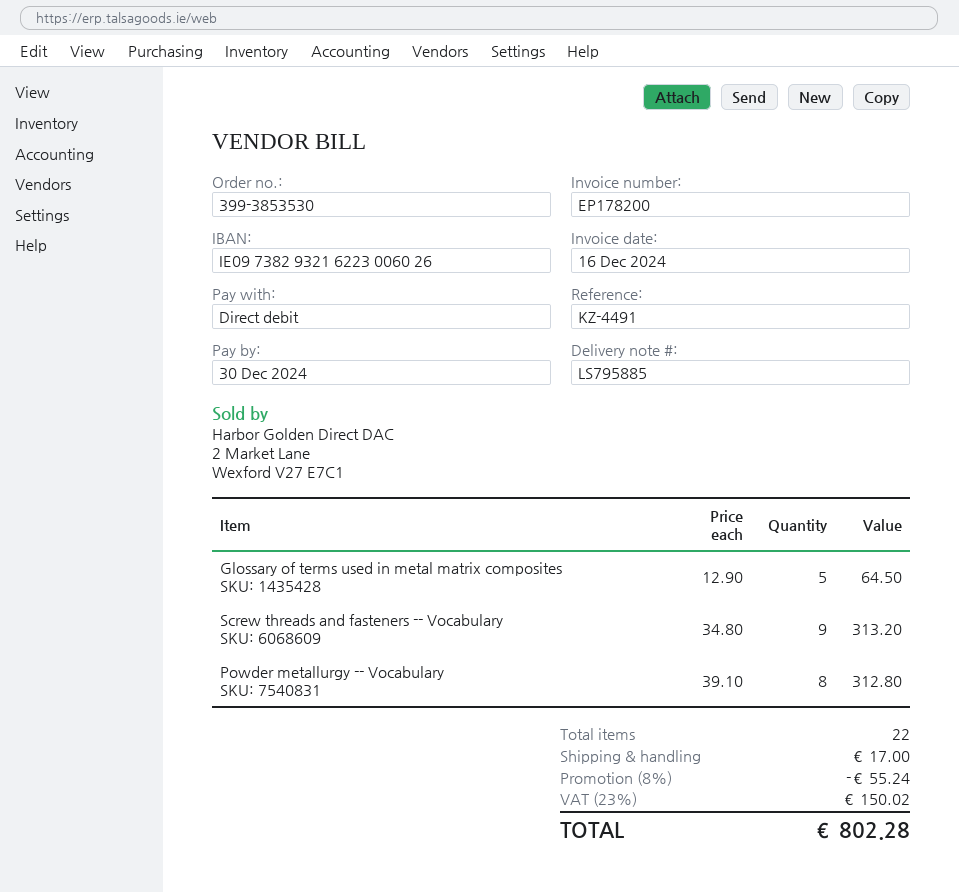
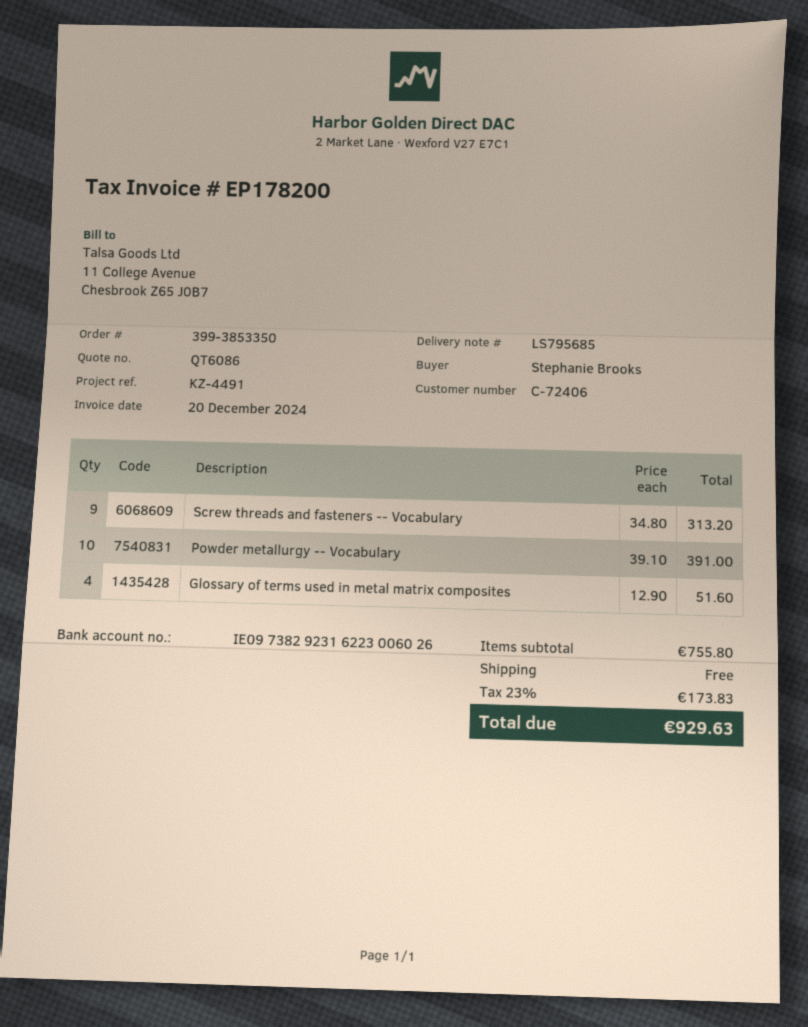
order number: 399-3853530 -> 399-3853350
delivery note number: LS795885 -> LS795685
invoice date: 2024-12-16 -> 2024-12-20
bank account: IE09738293216223006026 -> IE09738292316223006026
Glossary of terms used in metal matrix composites: 5 x 12.90 = 64.50 -> 4 x 12.90 = 51.60
Powder metallurgy -- Vocabulary: 8 x 39.10 = 312.80 -> 10 x 39.10 = 391.00
discount: 8% = 55.24 -> none
shipping: 17.00 -> 0.00
tax: 23% = 150.02 -> 23% = 173.83
total: 802.28 -> 929.63

